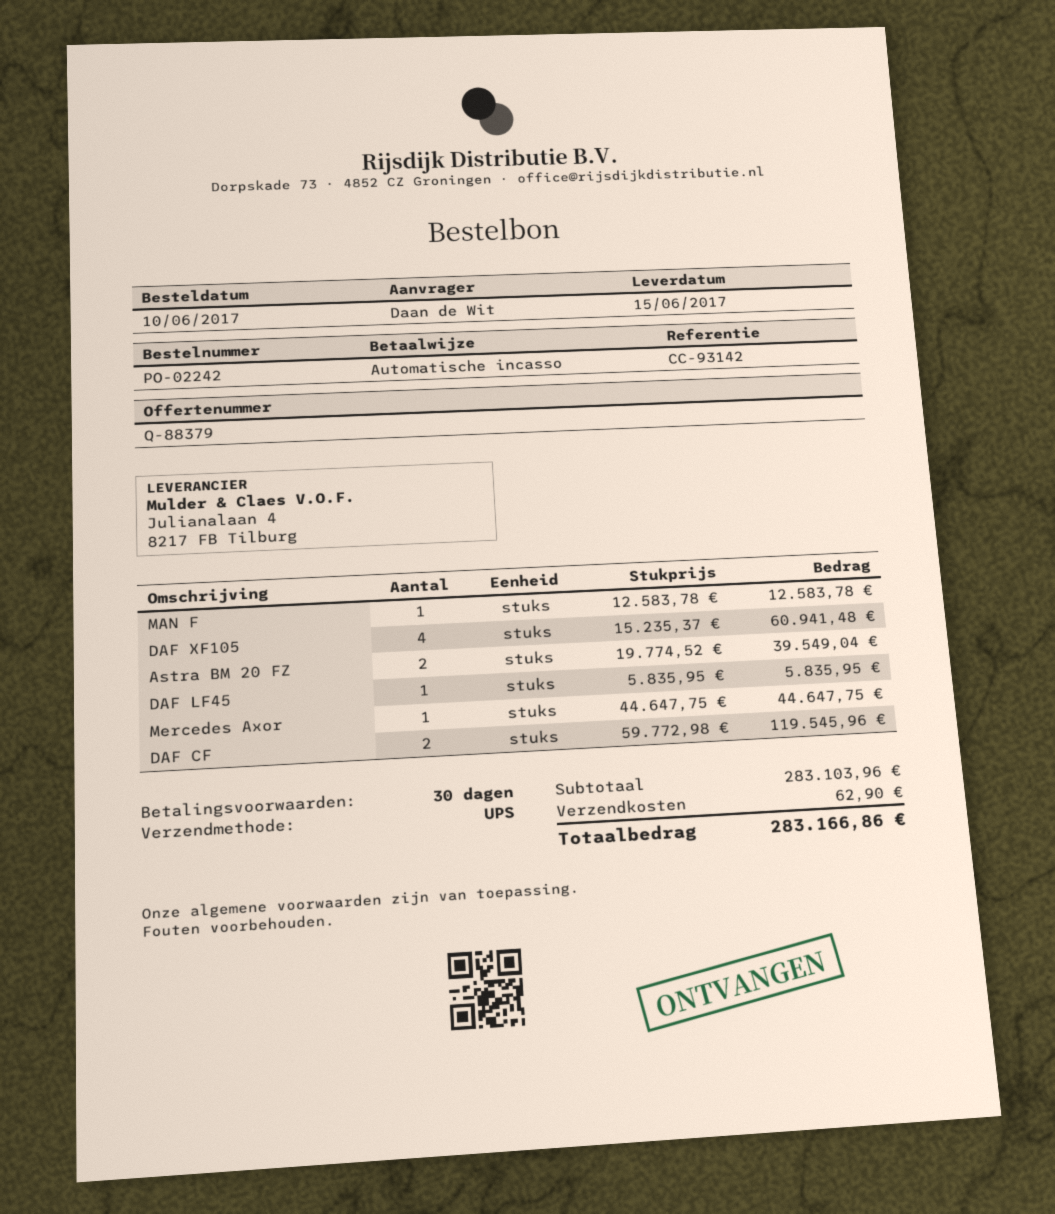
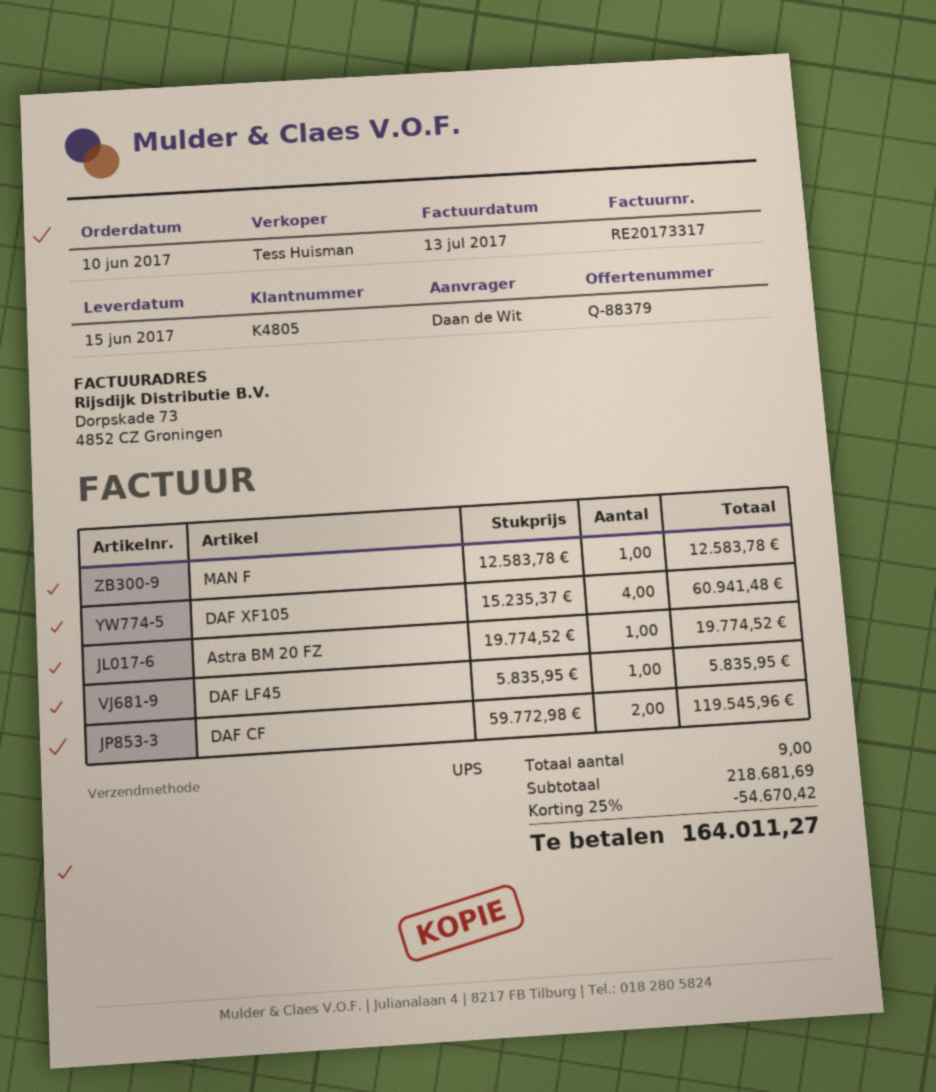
Astra BM 20 FZ: 2 x 19774.52 = 39549.04 -> 1 x 19774.52 = 19774.52
Mercedes Axor: 1 x 44647.75 = 44647.75 -> none
subtotal: 283103.96 -> 218681.69
discount: none -> 25% = 54670.42
shipping: 62.90 -> none
total: 283166.86 -> 164011.27

